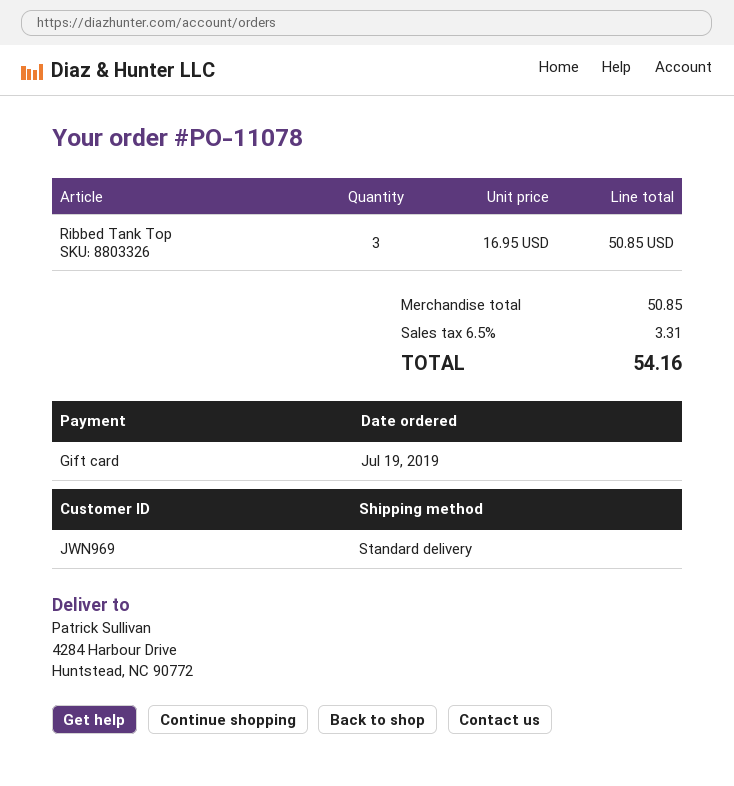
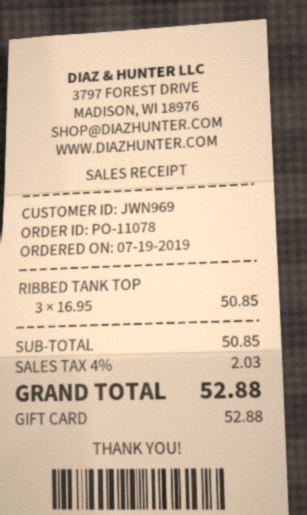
tax: 6.5% = 3.31 -> 4% = 2.03
total: 54.16 -> 52.88

